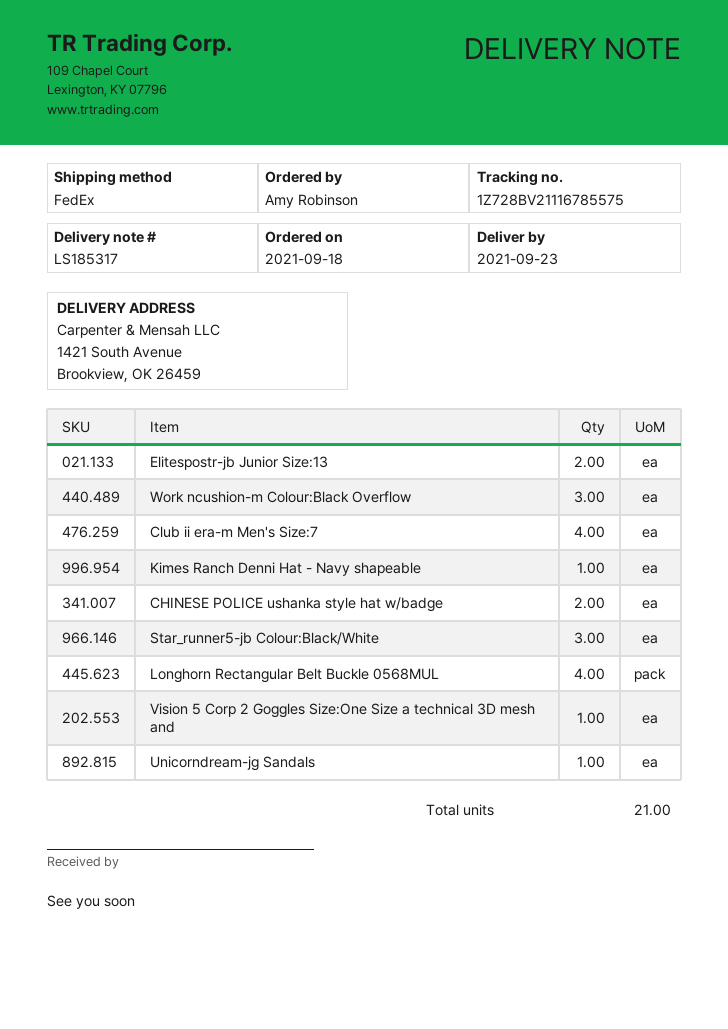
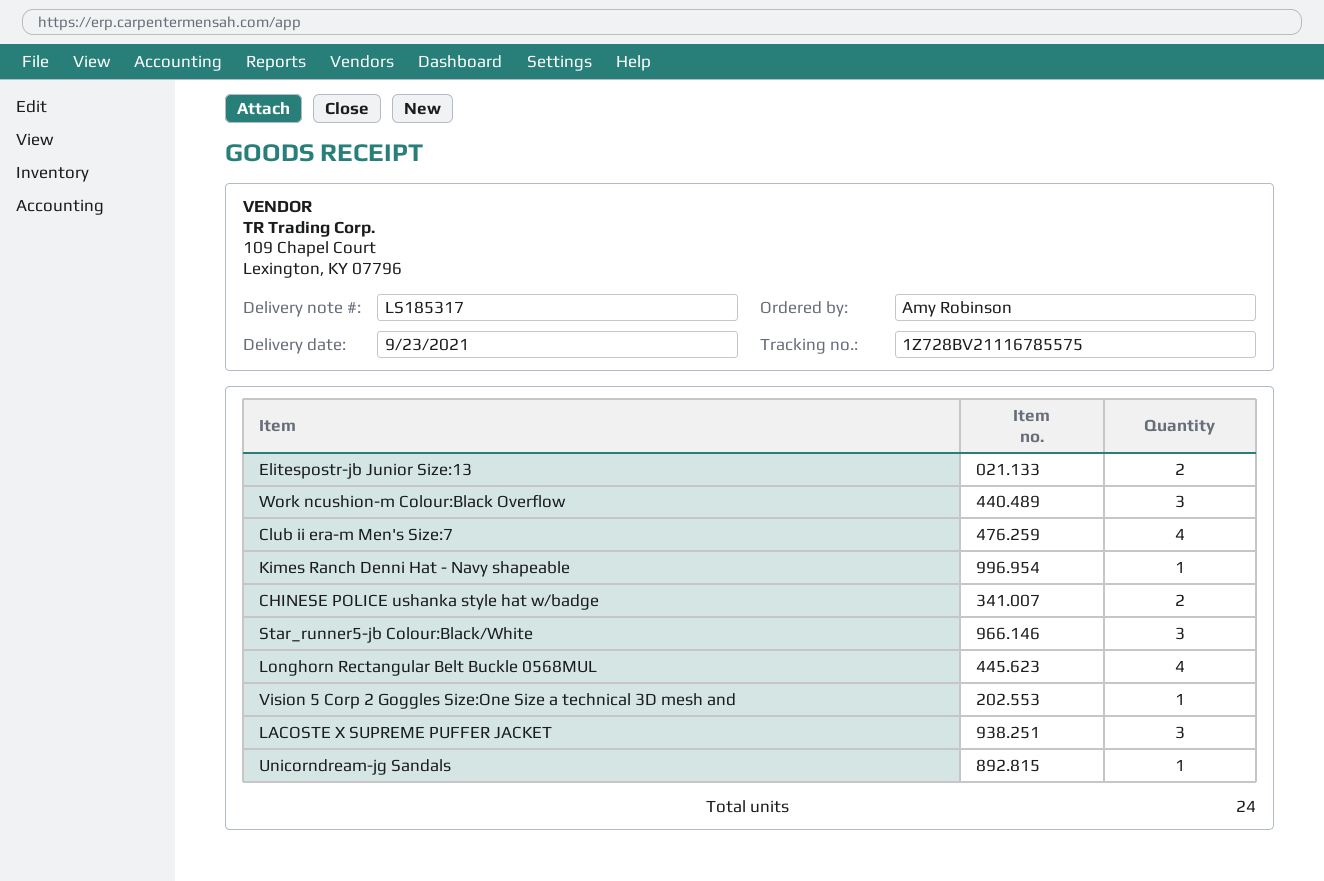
LACOSTE X SUPREME PUFFER JACKET: none -> 3
total quantity: 21 -> 24

